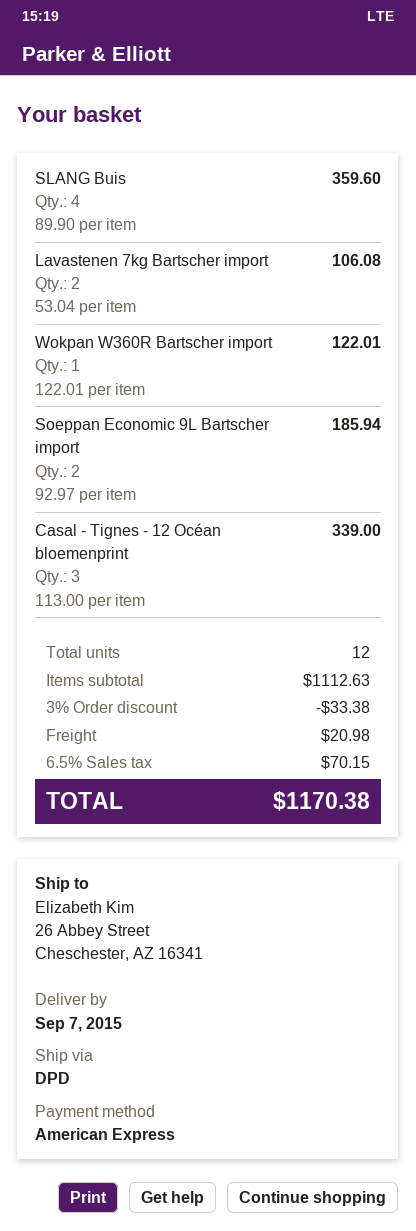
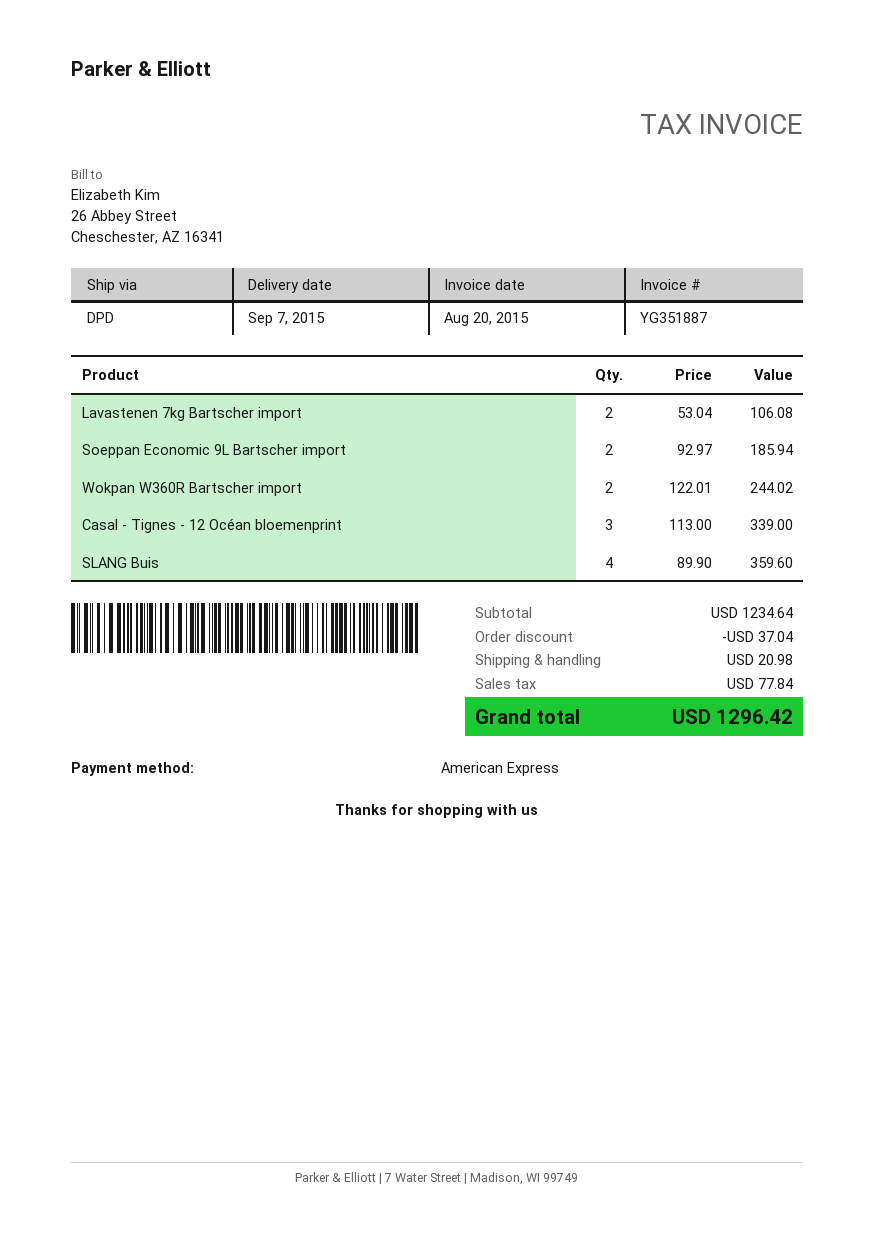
Wokpan W360R Bartscher import: 1 x 122.01 = 122.01 -> 2 x 122.01 = 244.02
subtotal: 1112.63 -> 1234.64
discount: 33.38 -> 37.04
tax: 70.15 -> 77.84
total: 1170.38 -> 1296.42

